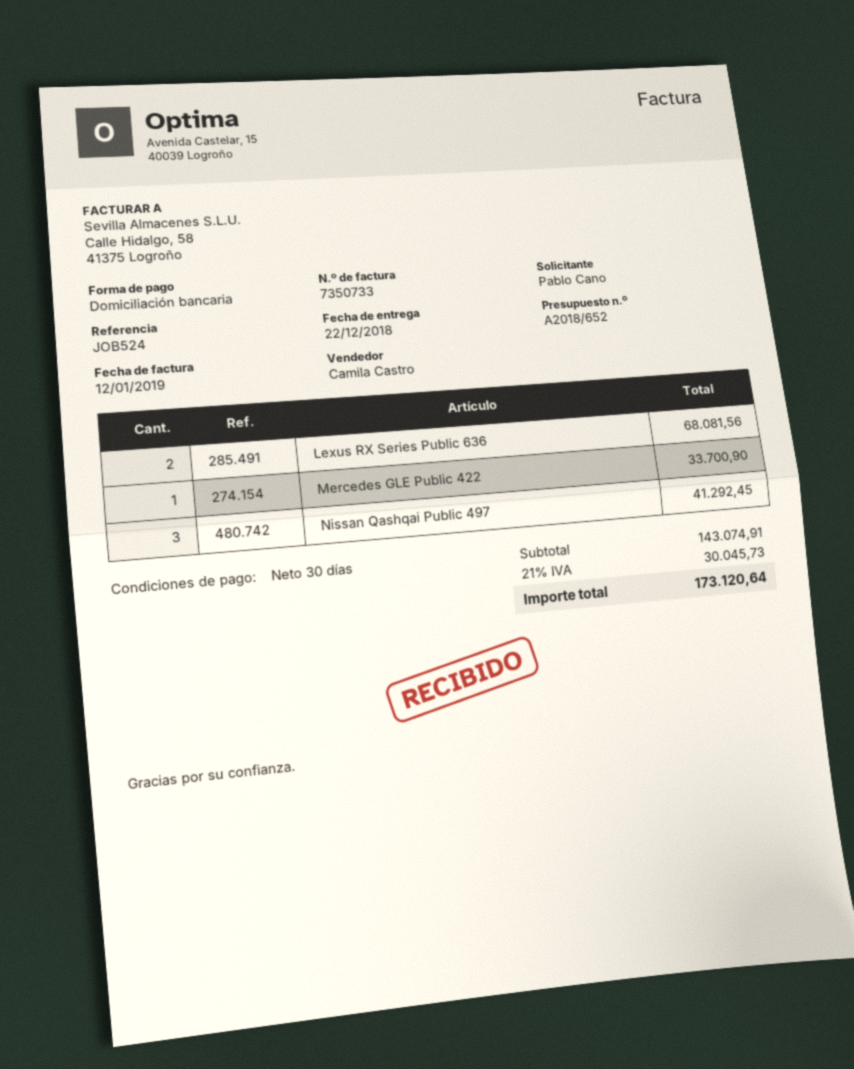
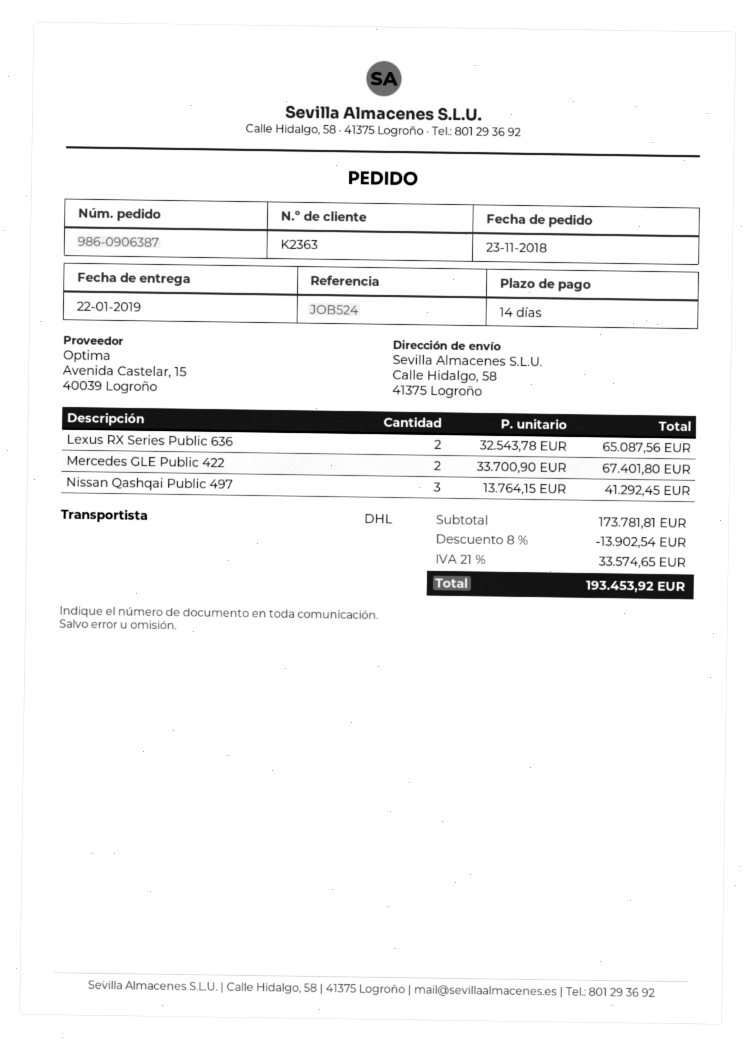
delivery date: 2018-12-22 -> 2019-01-22
payment terms: 30 days -> 14 days
Lexus RX Series Public 636: 2 for 68081.56 -> 2 for 65087.56
Mercedes GLE Public 422: 1 for 33700.90 -> 2 for 67401.80
subtotal: 143074.91 -> 173781.81
discount: none -> 8% = 13902.54
tax: 21% = 30045.73 -> 21% = 33574.65
total: 173120.64 -> 193453.92

